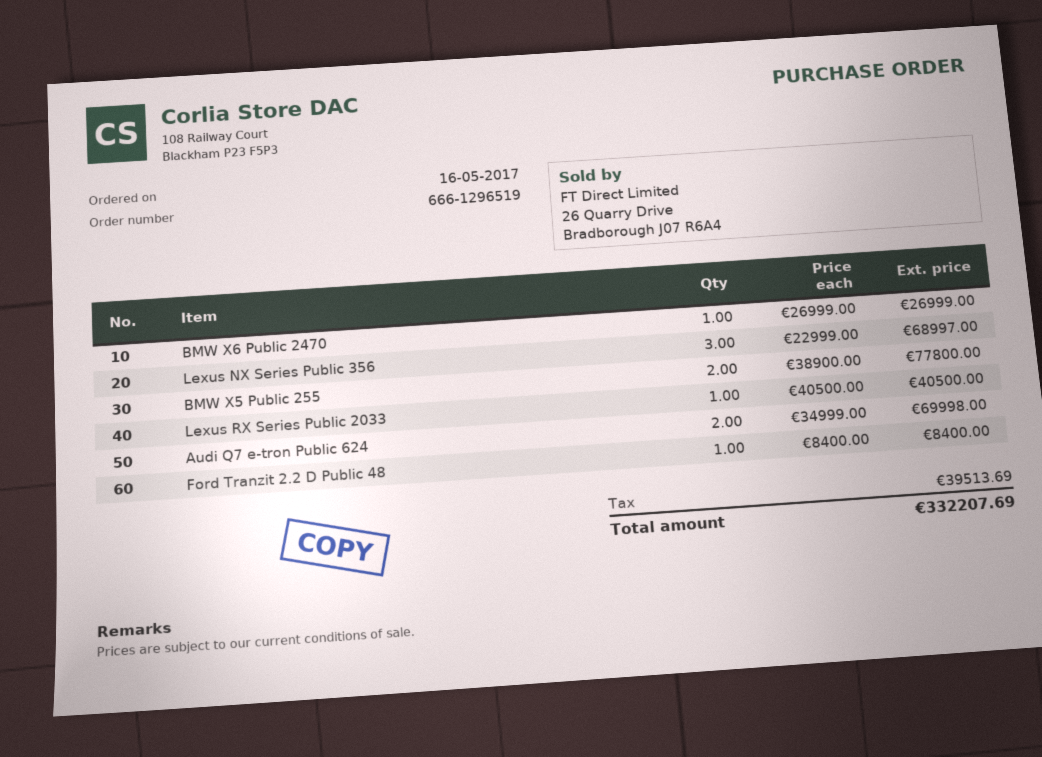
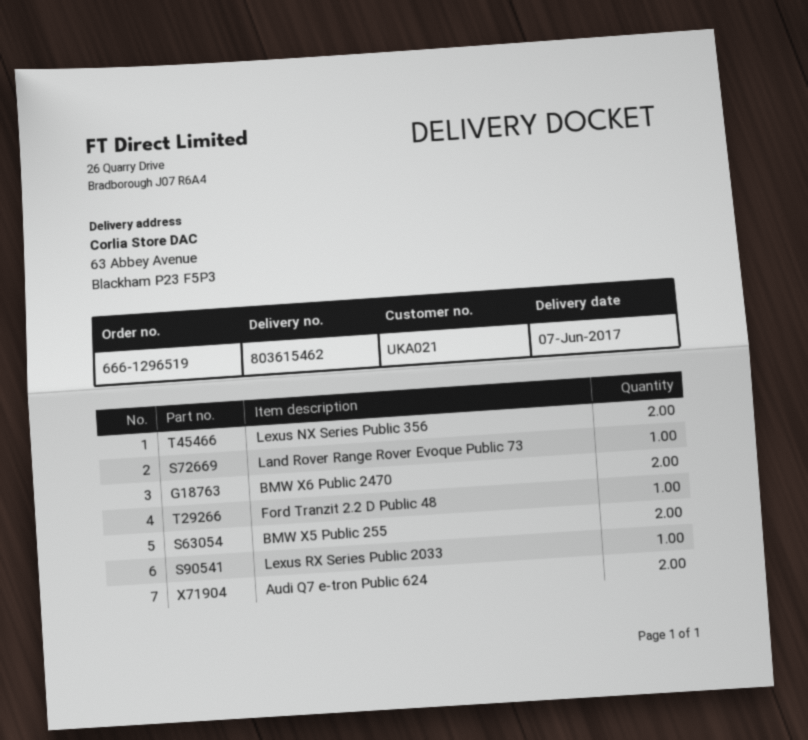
BMW X6 Public 2470: 1 -> 2
Lexus NX Series Public 356: 3 -> 2
Land Rover Range Rover Evoque Public 73: none -> 1

